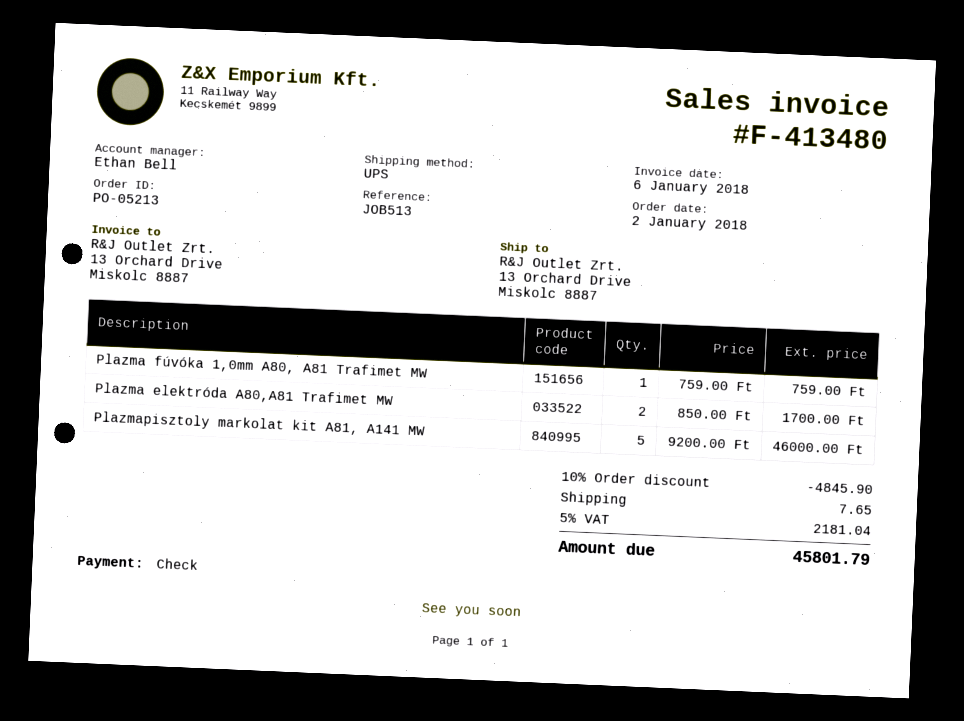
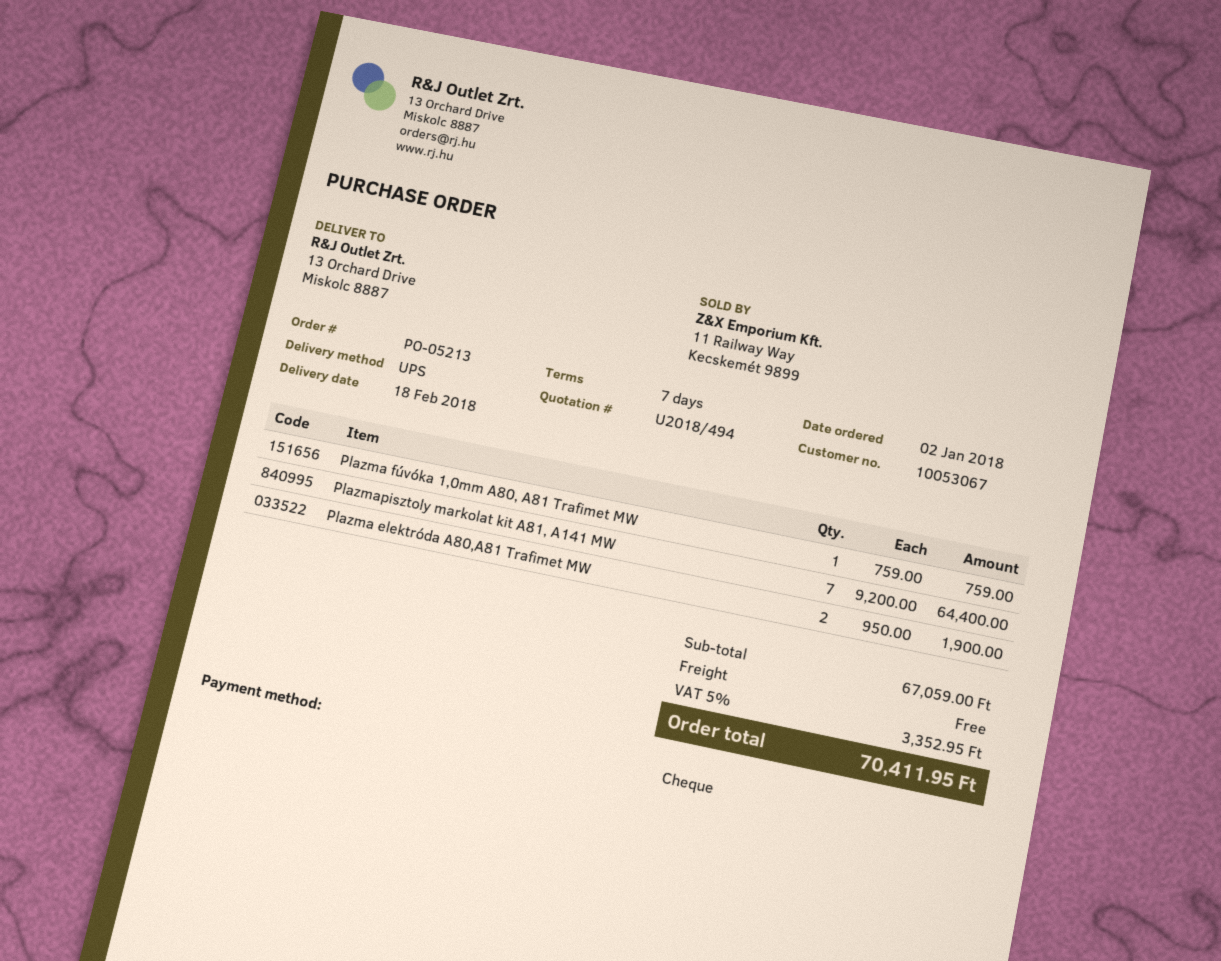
Plazma elektróda A80,A81 Trafimet MW: 2 x 850.00 = 1700.00 -> 2 x 950.00 = 1900.00
Plazmapisztoly markolat kit A81, A141 MW: 5 x 9200.00 = 46000.00 -> 7 x 9200.00 = 64400.00
discount: 10% = 4845.90 -> none
shipping: 7.65 -> 0.00
tax: 5% = 2181.04 -> 5% = 3352.95
total: 45801.79 -> 70411.95

